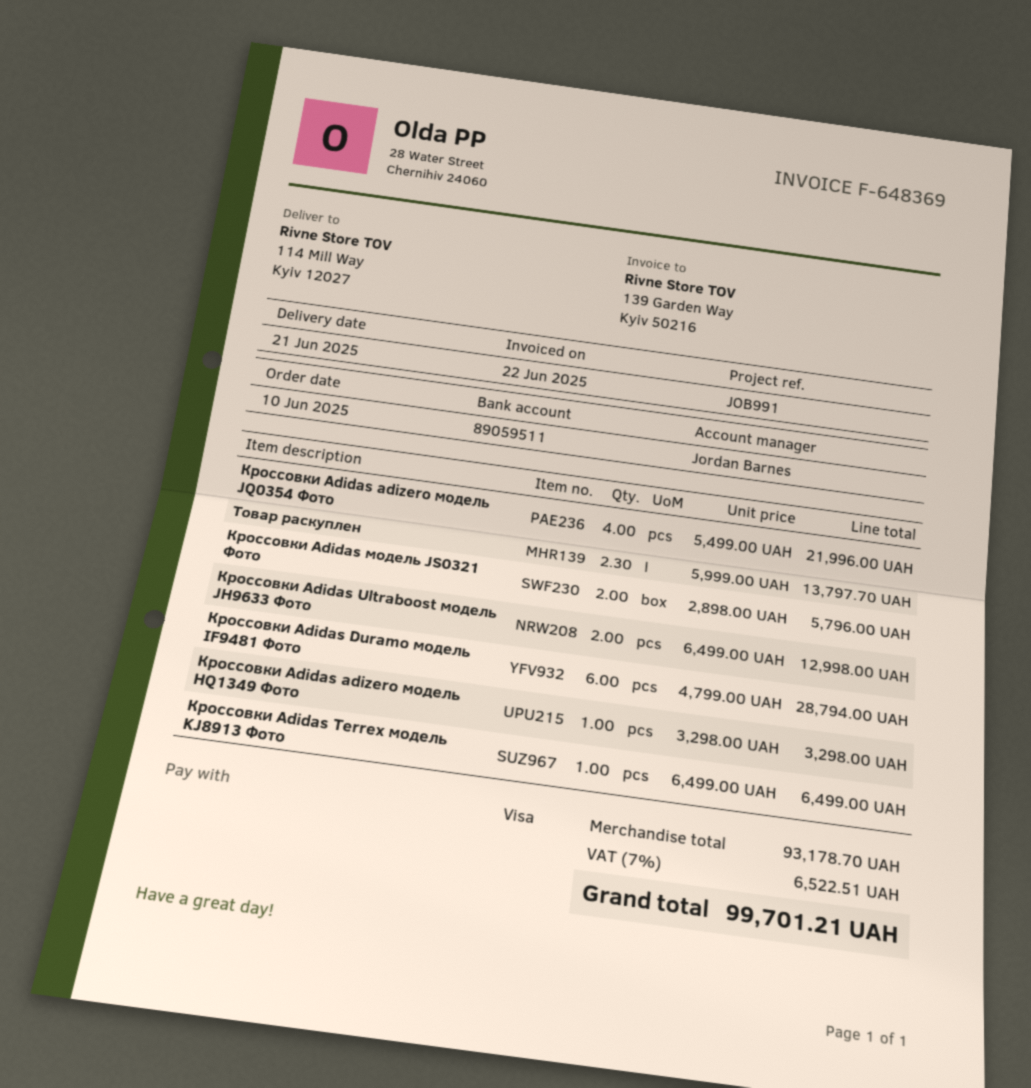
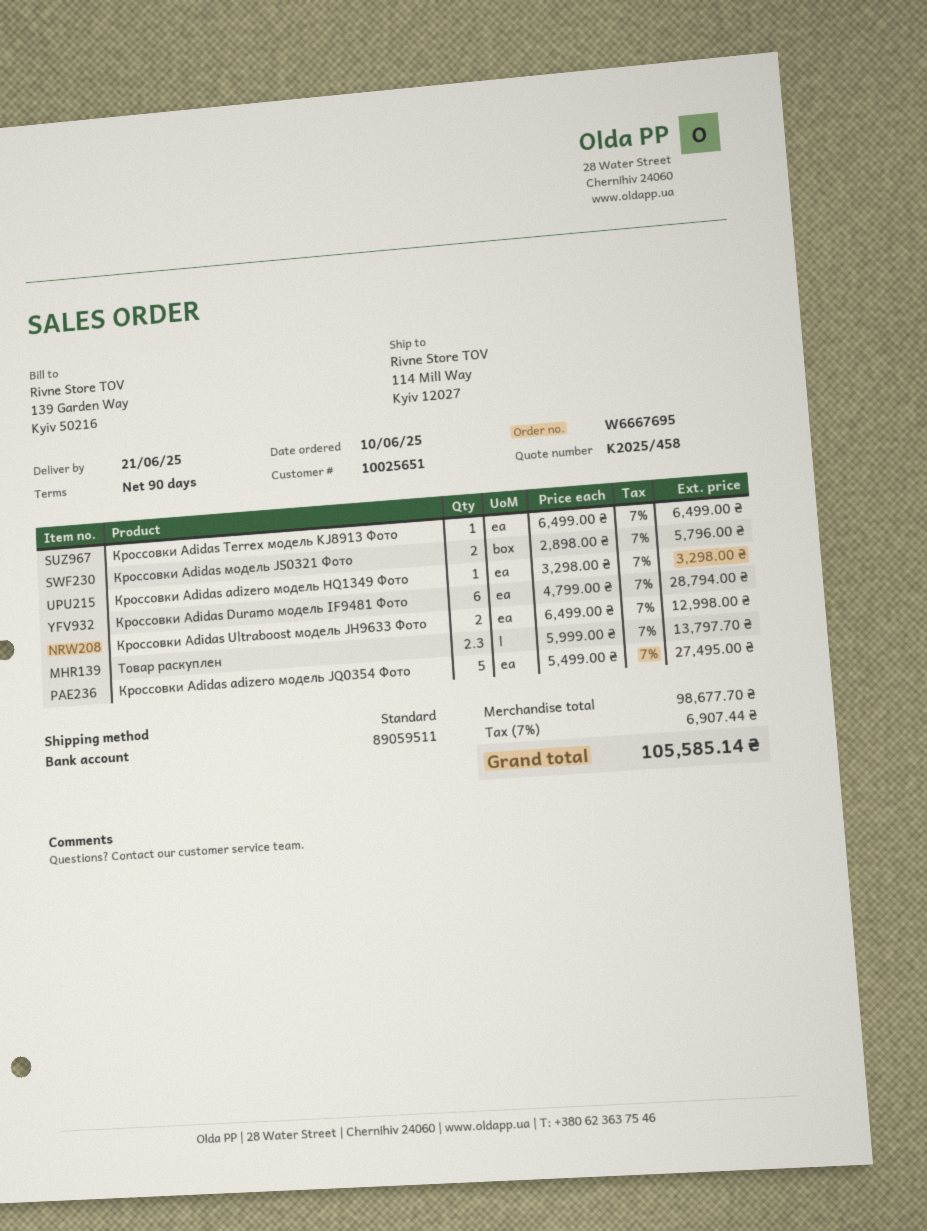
Кроссовки Adidas adizero модель JQ0354 Фото: 4 x 5499.00 = 21996.00 -> 5 x 5499.00 = 27495.00
subtotal: 93178.70 -> 98677.70
tax: 7% = 6522.51 -> 7% = 6907.44
total: 99701.21 -> 105585.14

